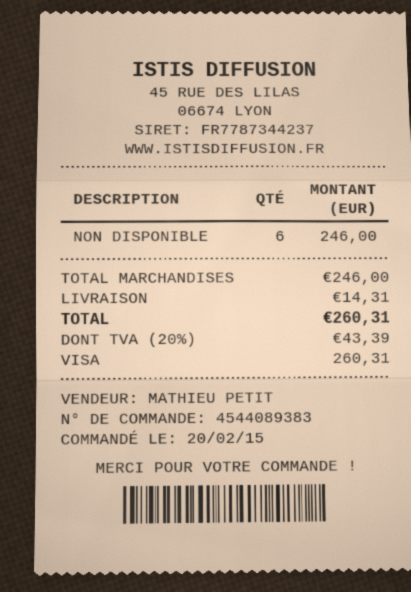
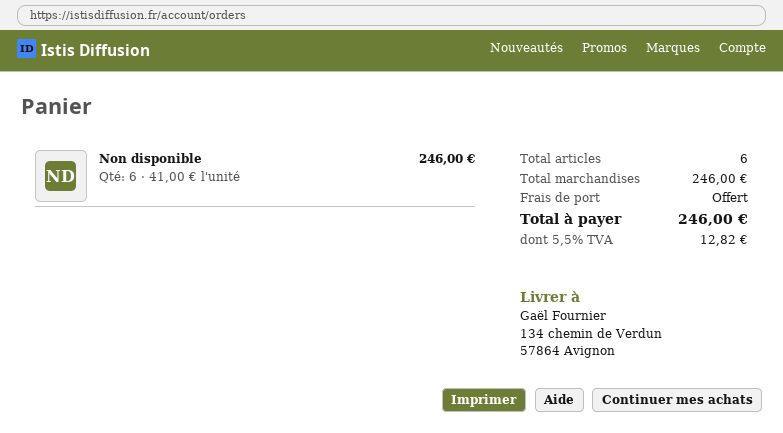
shipping: 14.31 -> 0.00
tax: 20% = 43.39 -> 5.5% = 12.82
total: 260.31 -> 246.00

